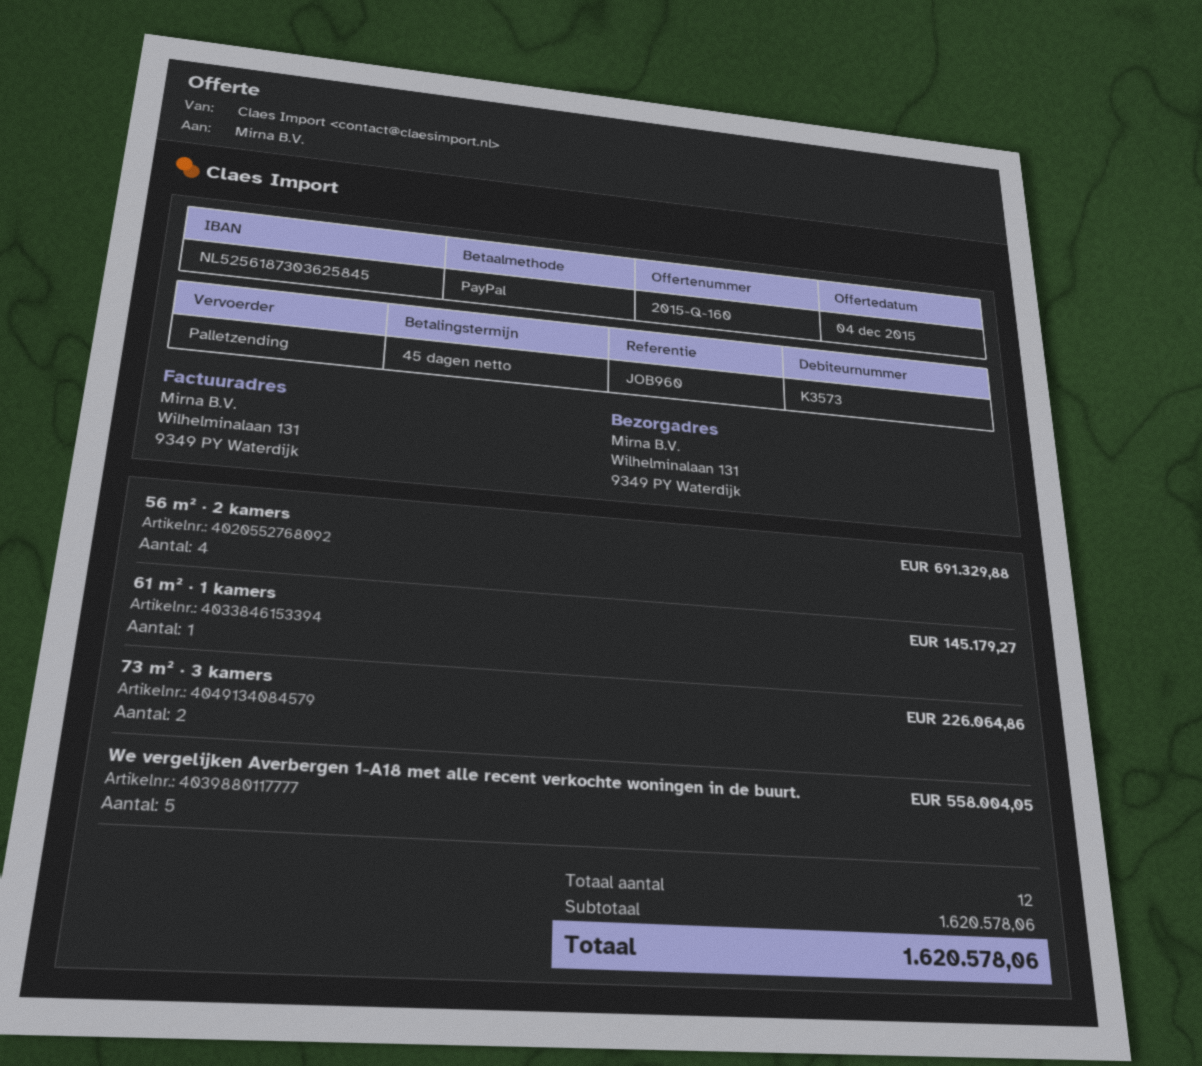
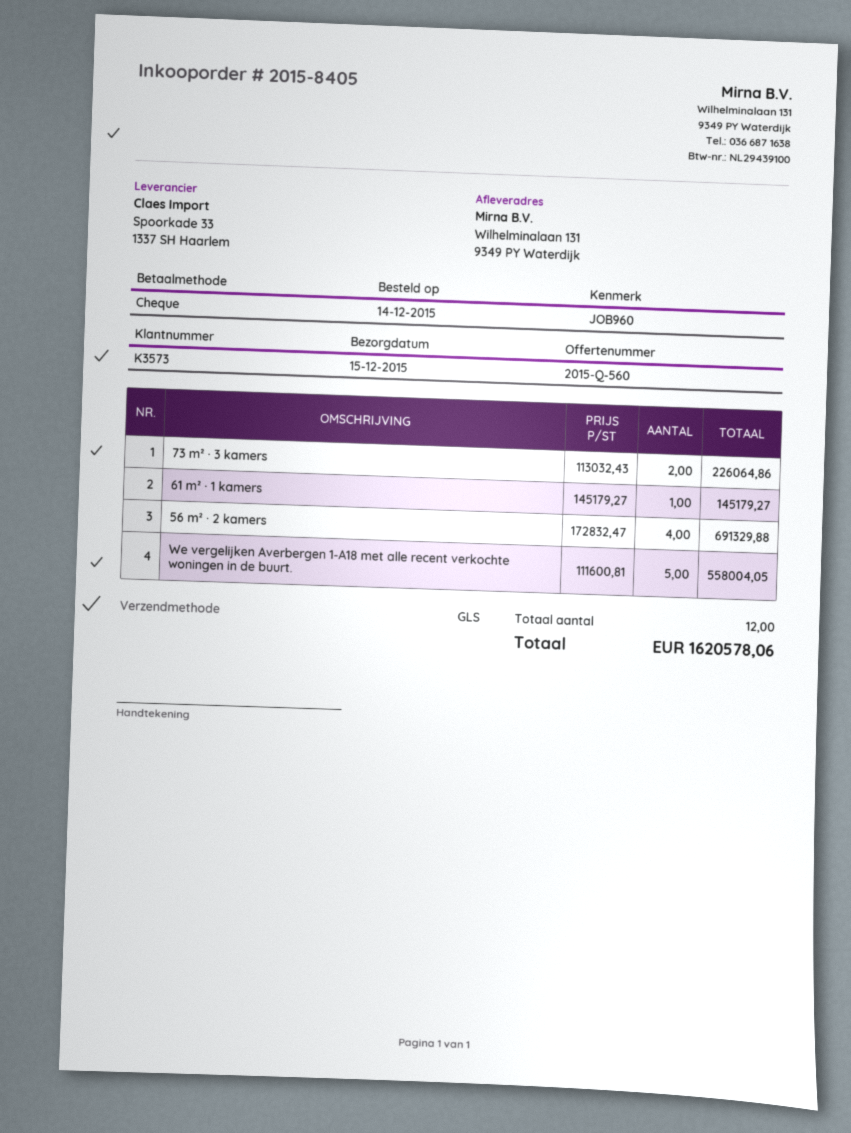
quote number: 2015-Q-160 -> 2015-Q-560
payment method: PayPal -> cheque
shipping method: pallet freight -> GLS

